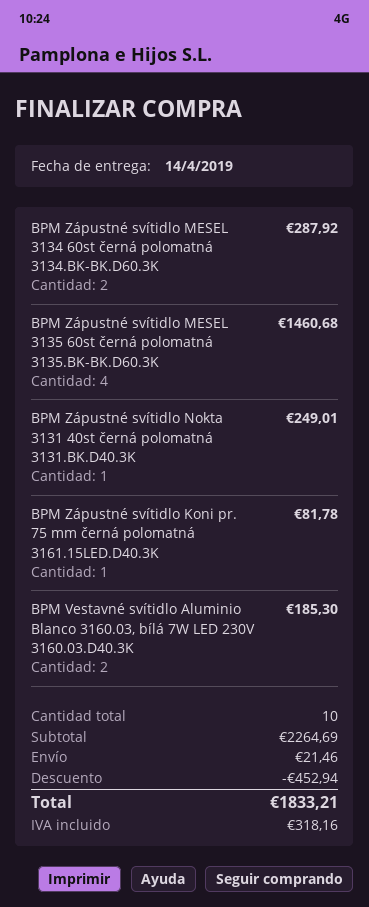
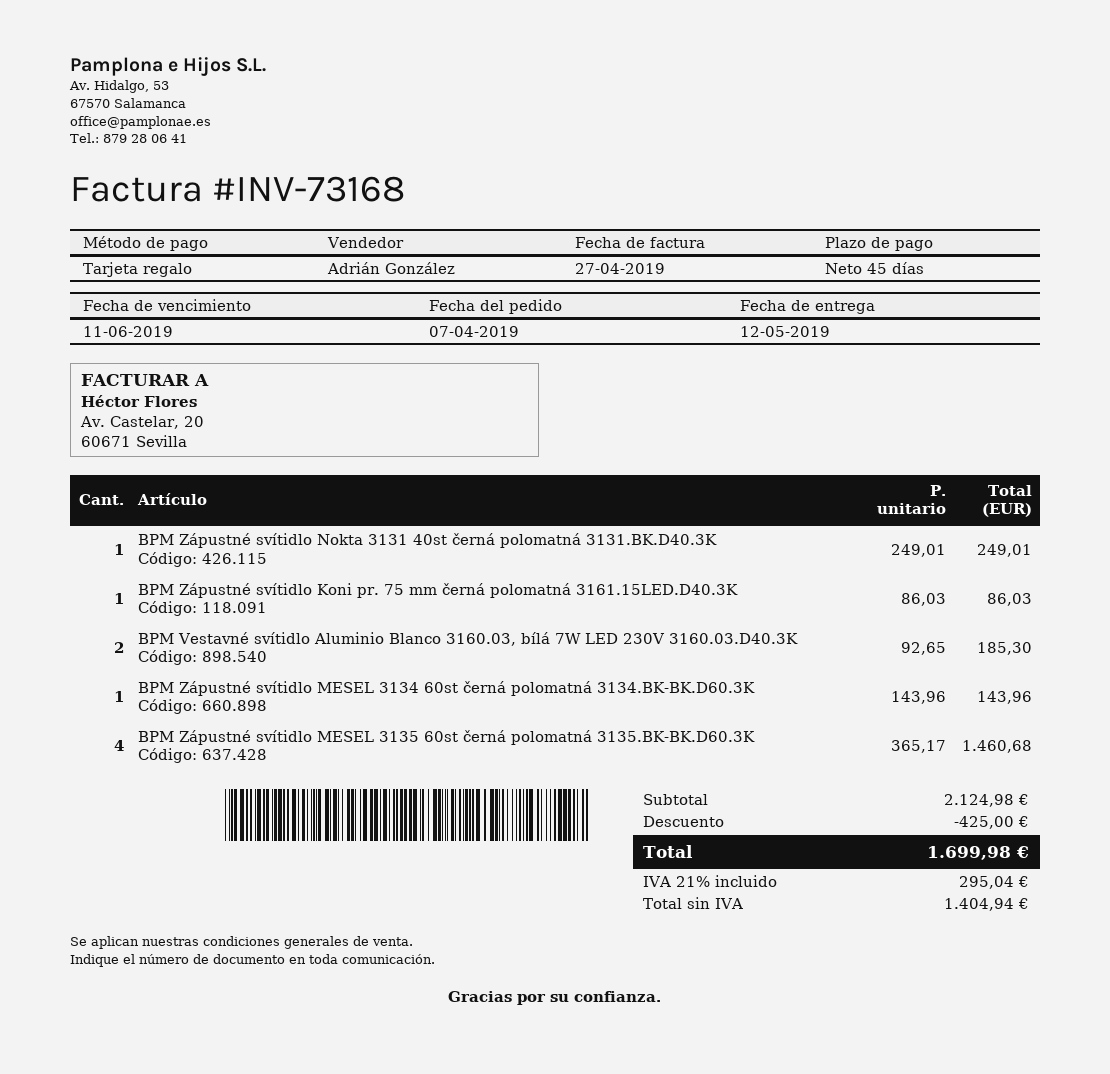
delivery date: 2019-04-14 -> 2019-05-12
BPM Zápustné svítidlo MESEL 3134 60st černá polomatná 3134.BK-BK.D60.3K: 2 for 287.92 -> 1 for 143.96
BPM Zápustné svítidlo Koni pr. 75 mm černá polomatná 3161.15LED.D40.3K: 1 for 81.78 -> 1 for 86.03
subtotal: 2264.69 -> 2124.98
discount: 452.94 -> 425.00
shipping: 21.46 -> none
tax: 318.16 -> 295.04
total: 1833.21 -> 1699.98

